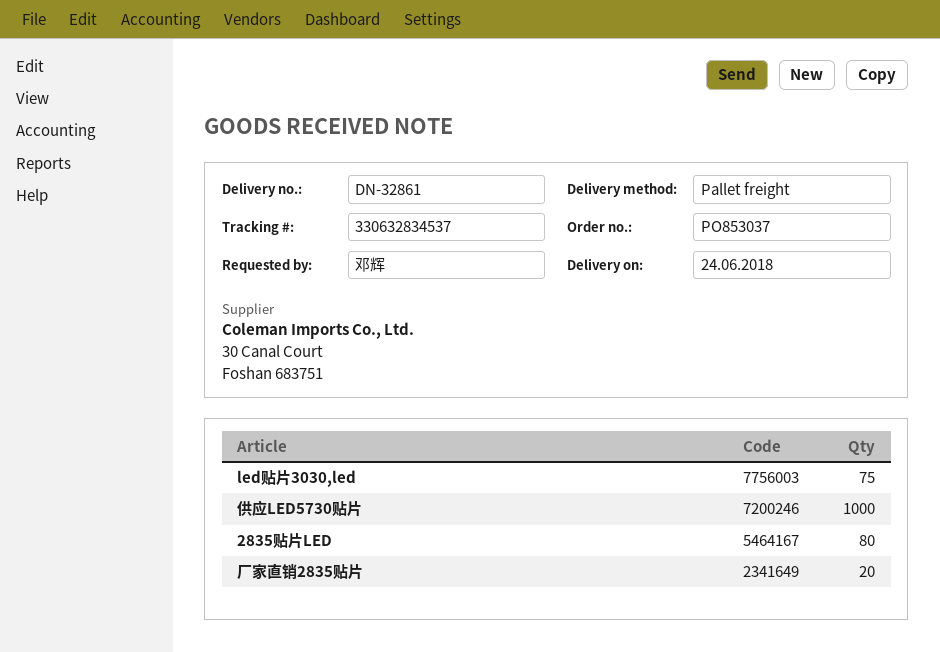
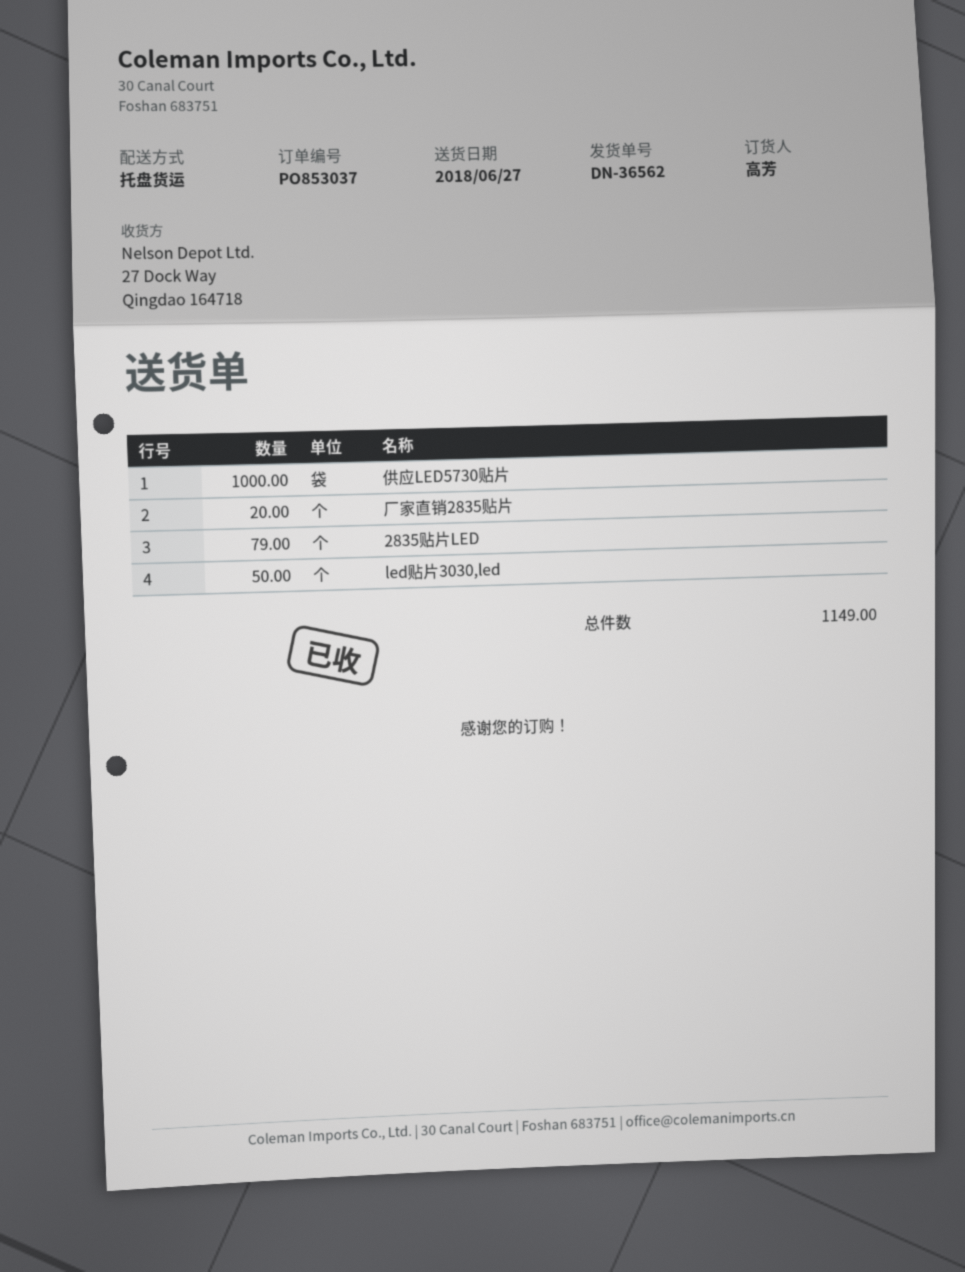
delivery note number: DN-32861 -> DN-36562
delivery date: 2018-06-24 -> 2018-06-27
ordered by: 邓辉 -> 高芳
led贴片3030,led: 75 -> 50
2835贴片LED: 80 -> 79

